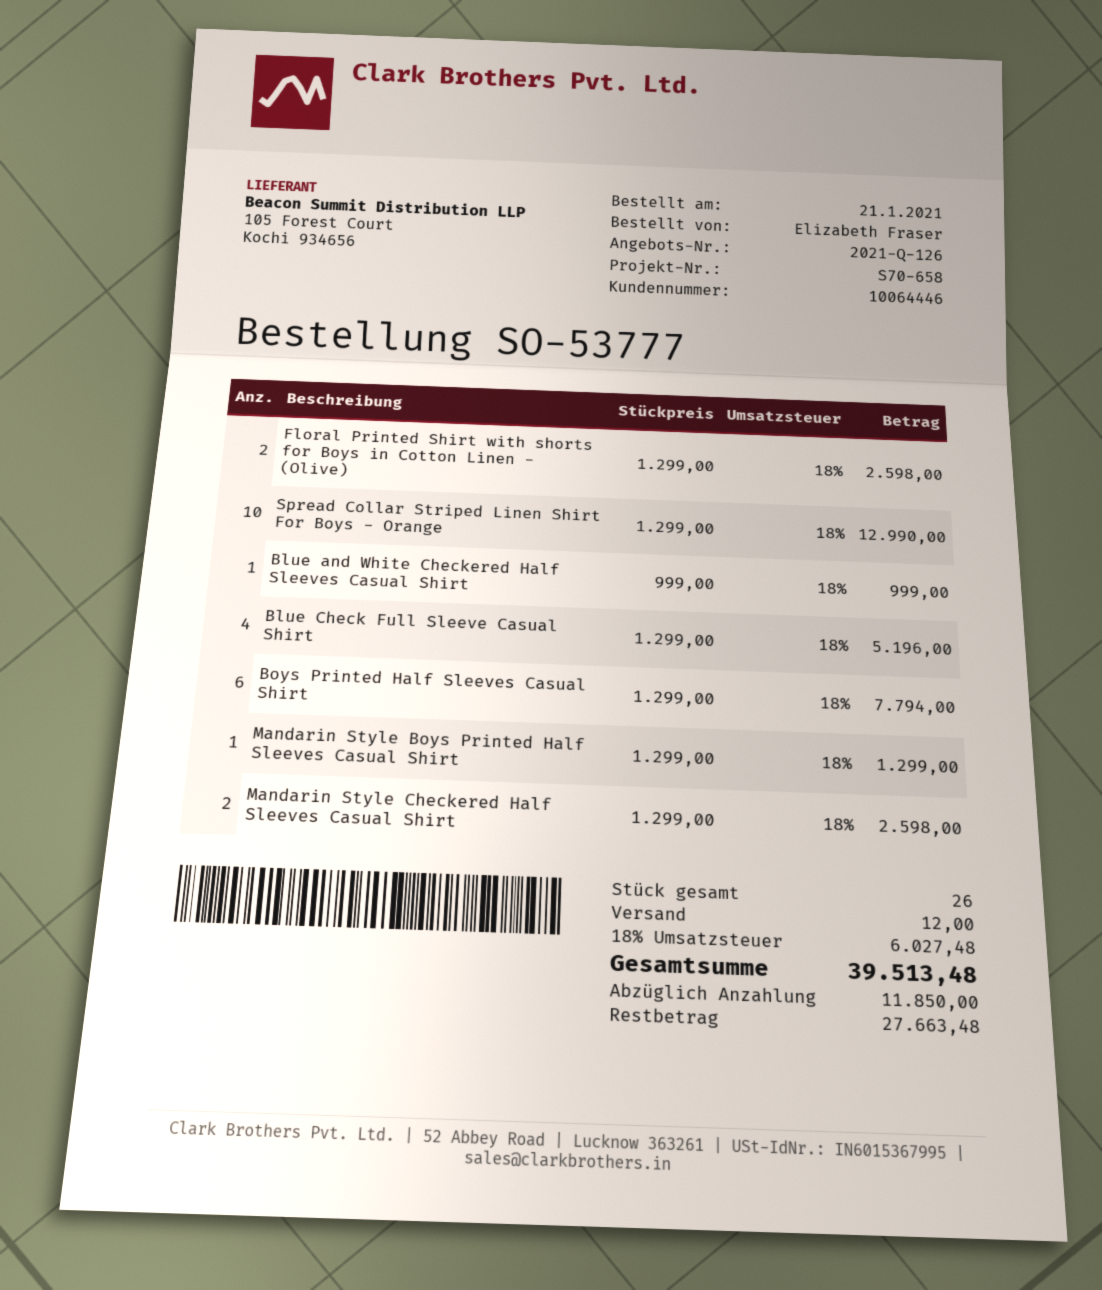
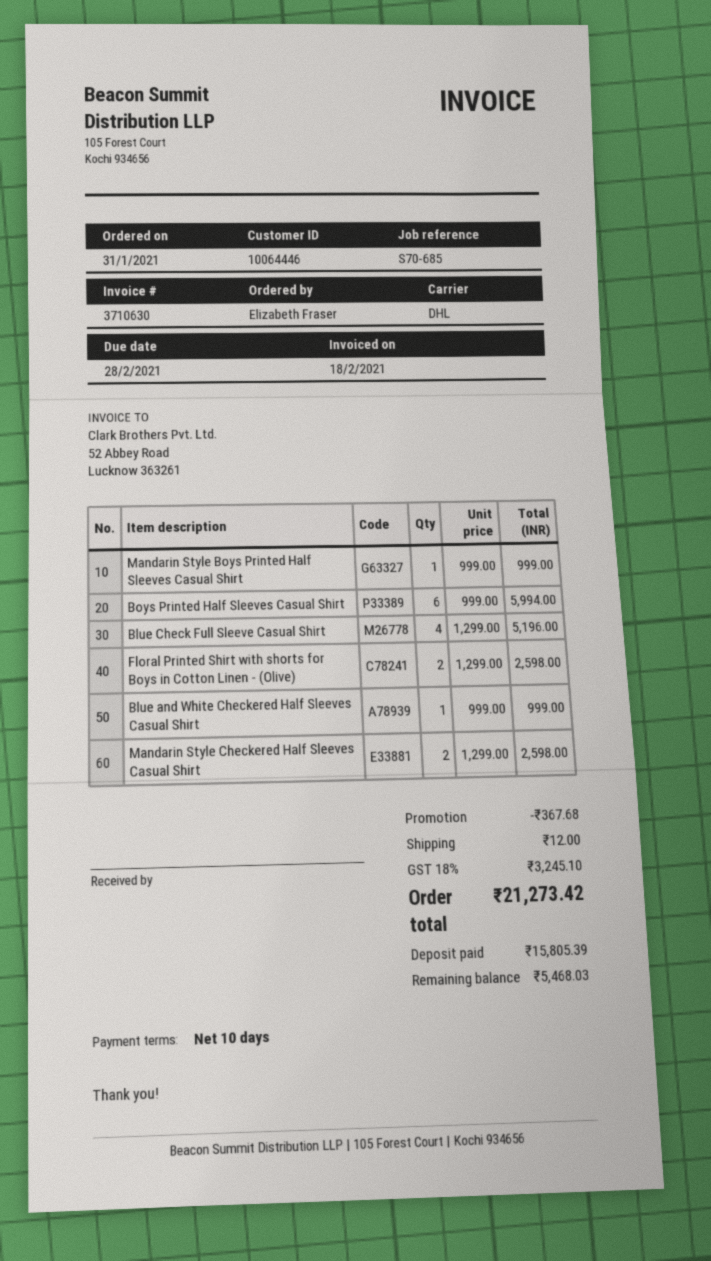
order date: 2021-01-21 -> 2021-01-31
reference: S70-658 -> S70-685
Spread Collar Striped Linen Shirt For Boys - Orange: 10 x 1299.00 = 12990.00 -> none
Boys Printed Half Sleeves Casual Shirt: 6 x 1299.00 = 7794.00 -> 6 x 999.00 = 5994.00
Mandarin Style Boys Printed Half Sleeves Casual Shirt: 1 x 1299.00 = 1299.00 -> 1 x 999.00 = 999.00
discount: none -> 367.68
tax: 18% = 6027.48 -> 18% = 3245.10
total: 39513.48 -> 21273.42
deposit: 11850.00 -> 15805.39
balance: 27663.48 -> 5468.03

